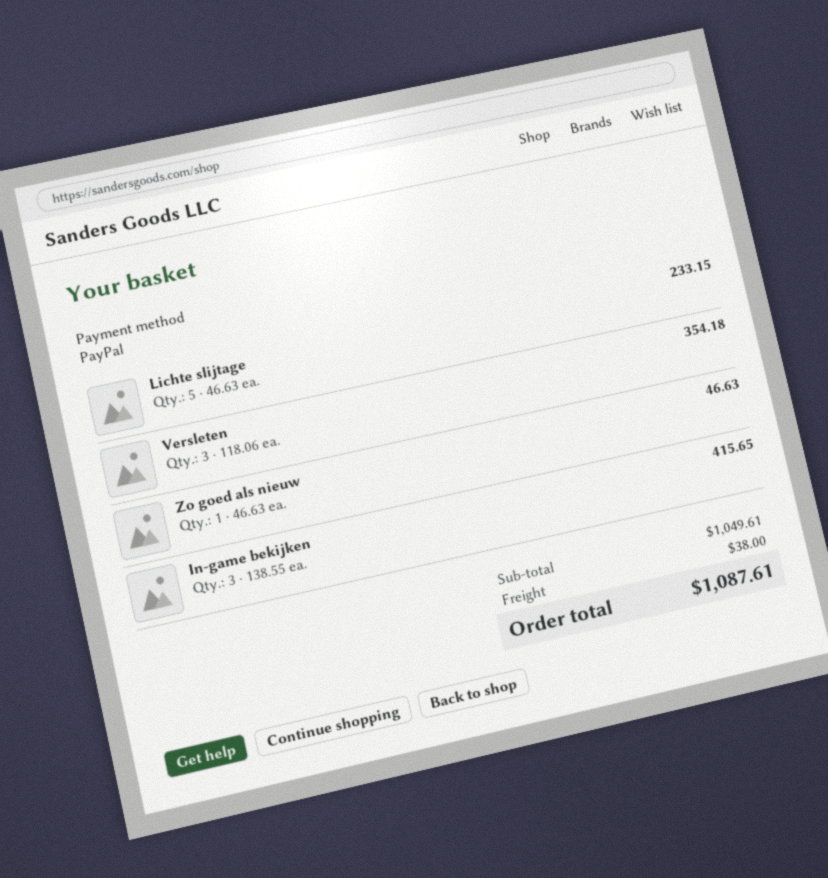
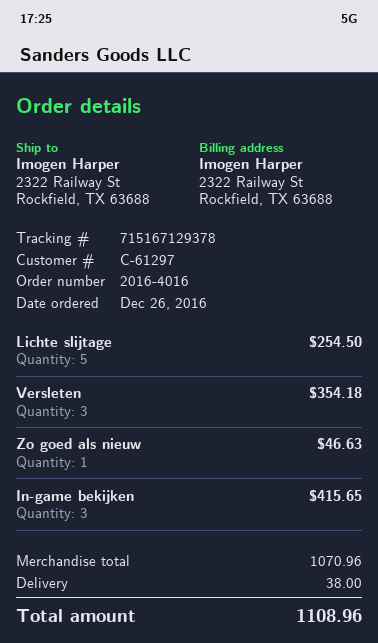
Lichte slijtage: 5 for 233.15 -> 5 for 254.50
subtotal: 1049.61 -> 1070.96
total: 1087.61 -> 1108.96

